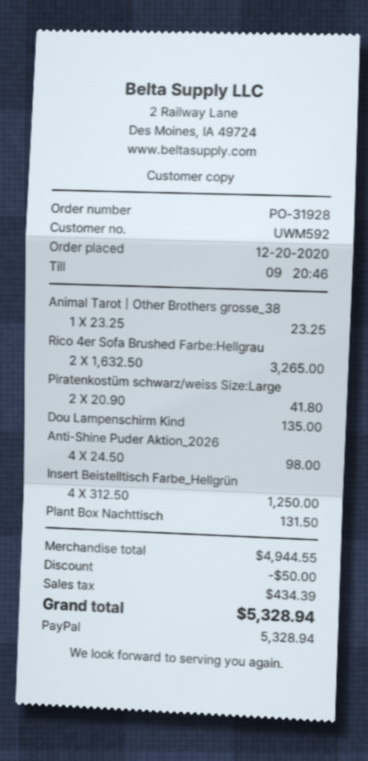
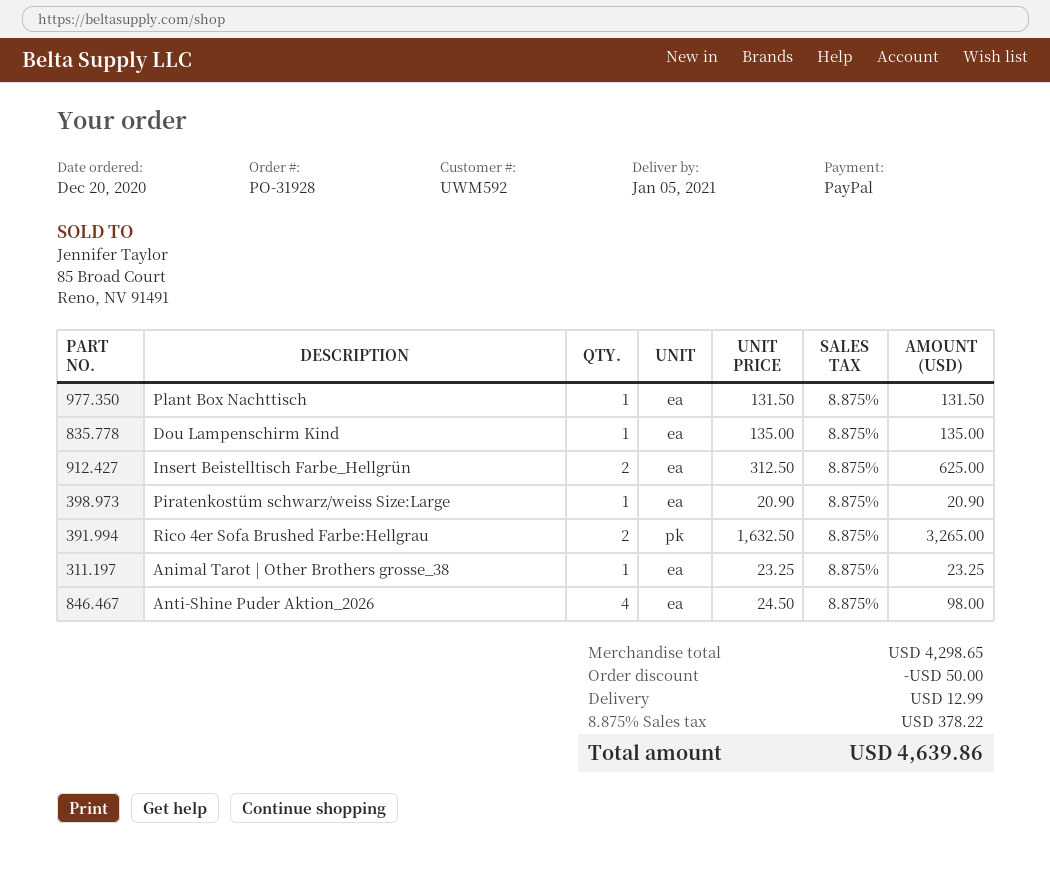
Piratenkostüm schwarz/weiss Size:Large: 2 x 20.90 = 41.80 -> 1 x 20.90 = 20.90
Insert Beistelltisch Farbe_Hellgrün: 4 x 312.50 = 1250.00 -> 2 x 312.50 = 625.00
subtotal: 4944.55 -> 4298.65
shipping: none -> 12.99
tax: 434.39 -> 378.22
total: 5328.94 -> 4639.86

